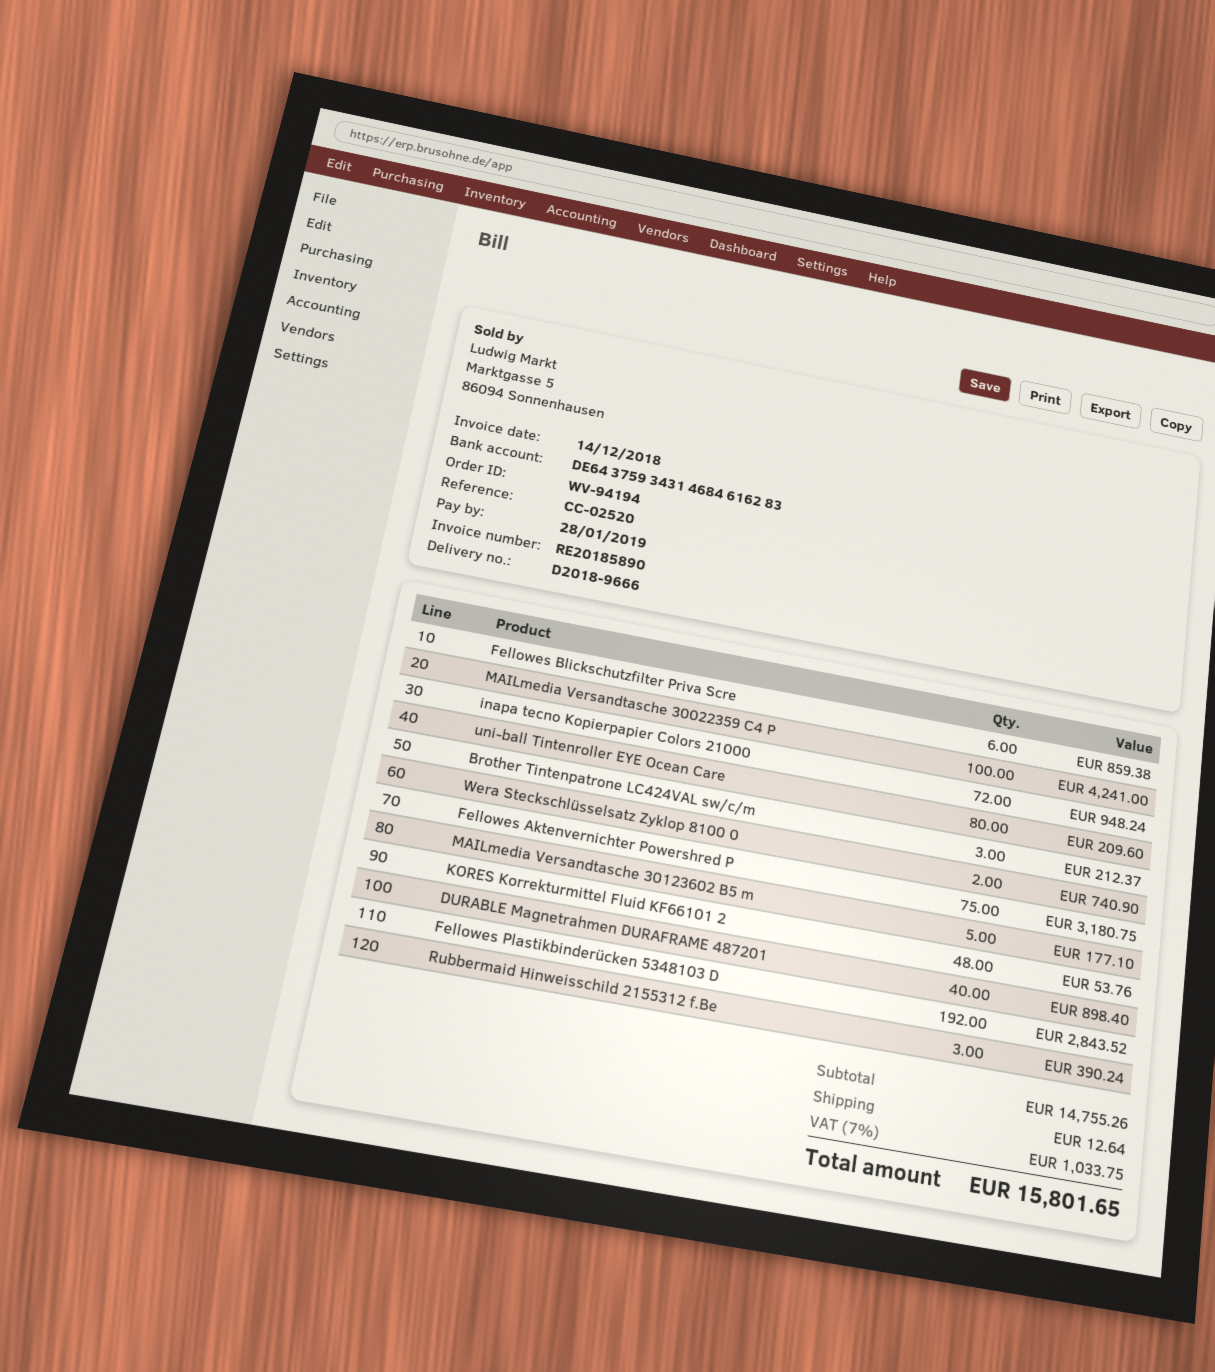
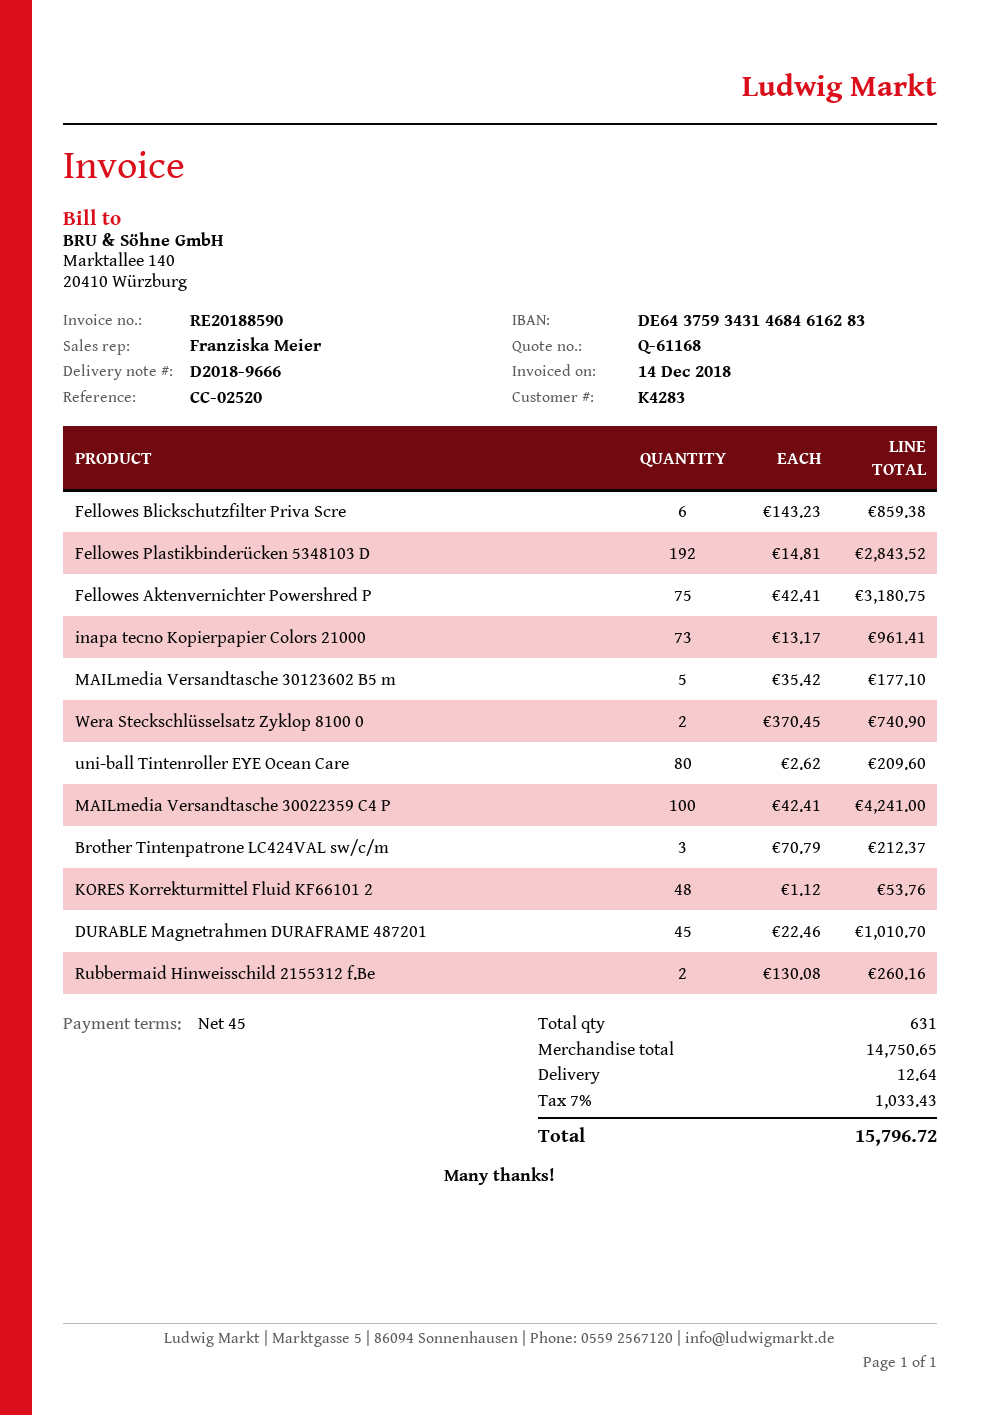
invoice number: RE20185890 -> RE20188590
inapa tecno Kopierpapier Colors 21000: 72 for 948.24 -> 73 for 961.41
DURABLE Magnetrahmen DURAFRAME 487201: 40 for 898.40 -> 45 for 1010.70
Rubbermaid Hinweisschild 2155312 f.Be: 3 for 390.24 -> 2 for 260.16
subtotal: 14755.26 -> 14750.65
tax: 7% = 1033.75 -> 7% = 1033.43
total: 15801.65 -> 15796.72

